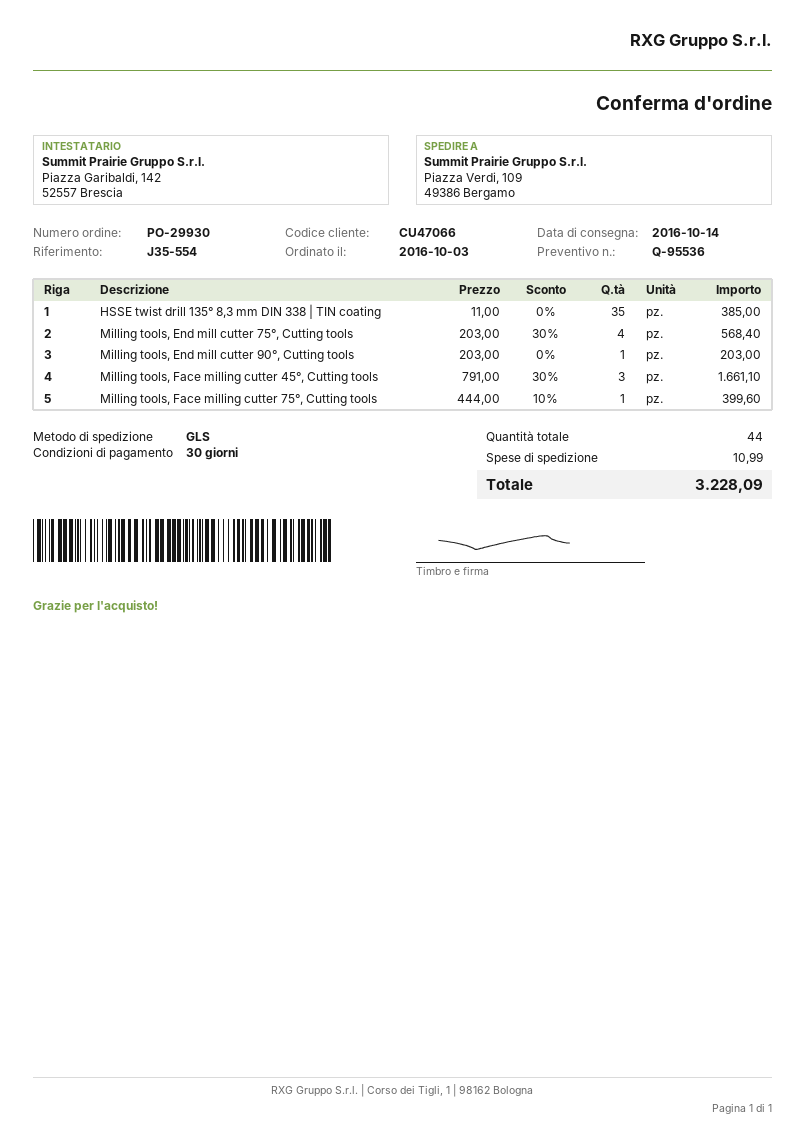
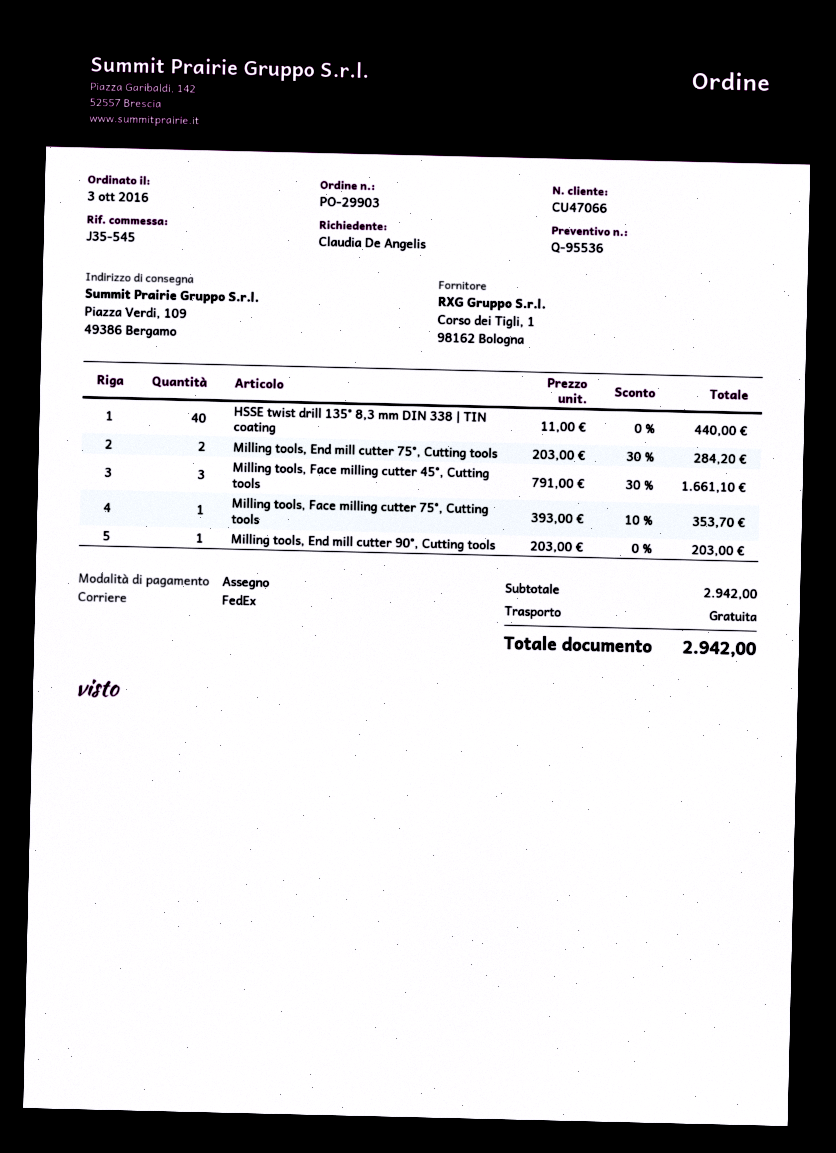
order number: PO-29930 -> PO-29903
reference: J35-554 -> J35-545
shipping method: GLS -> FedEx
HSSE twist drill 135° 8,3 mm DIN 338 | TIN coating: 35 x 11.00 = 385.00 -> 40 x 11.00 = 440.00
Milling tools, End mill cutter 75°, Cutting tools: 4 x 203.00 - 30% = 568.40 -> 2 x 203.00 - 30% = 284.20
Milling tools, Face milling cutter 75°, Cutting tools: 1 x 444.00 - 10% = 399.60 -> 1 x 393.00 - 10% = 353.70
shipping: 10.99 -> 0.00
total: 3228.09 -> 2942.00

